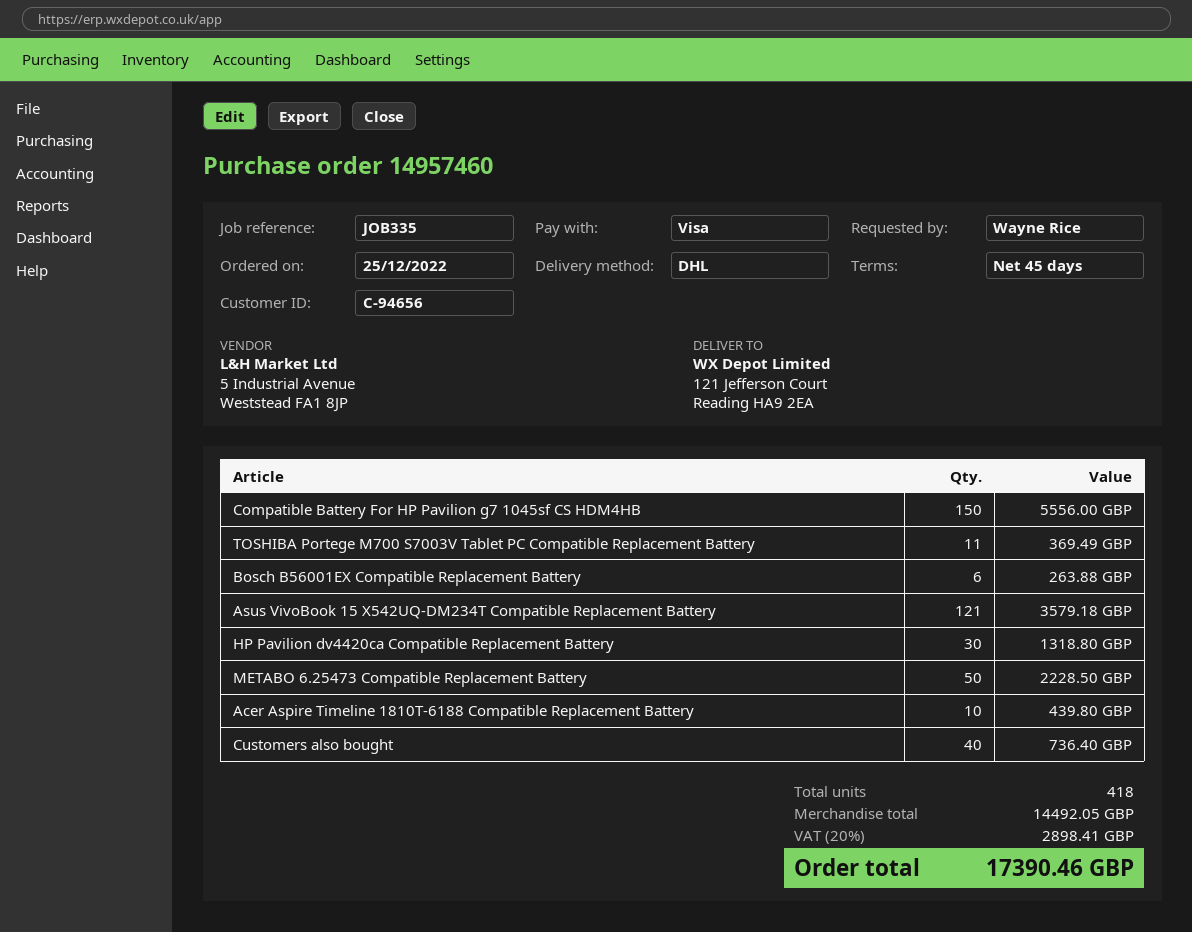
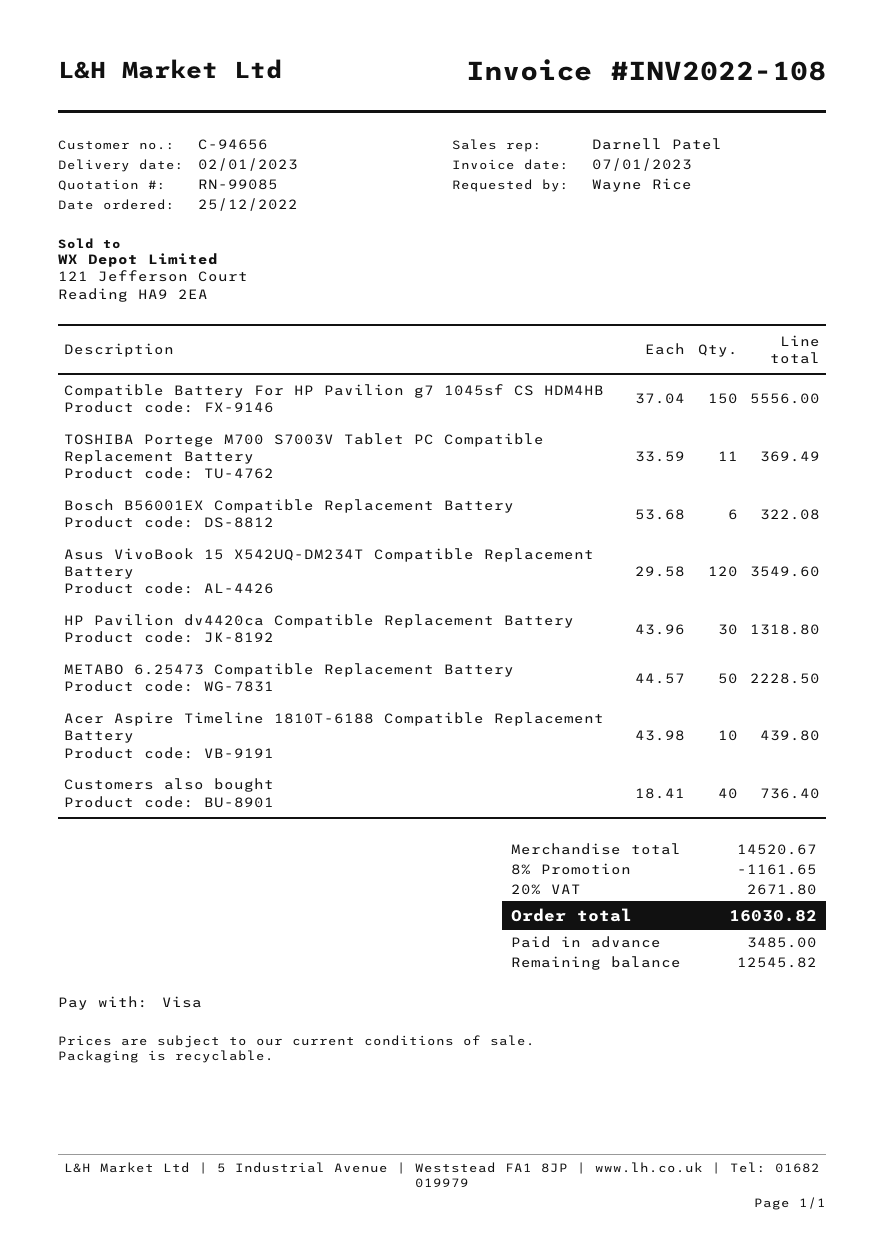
Bosch B56001EX Compatible Replacement Battery: 6 for 263.88 -> 6 for 322.08
Asus VivoBook 15 X542UQ-DM234T Compatible Replacement Battery: 121 for 3579.18 -> 120 for 3549.60
subtotal: 14492.05 -> 14520.67
discount: none -> 8% = 1161.65
tax: 20% = 2898.41 -> 20% = 2671.80
total: 17390.46 -> 16030.82

